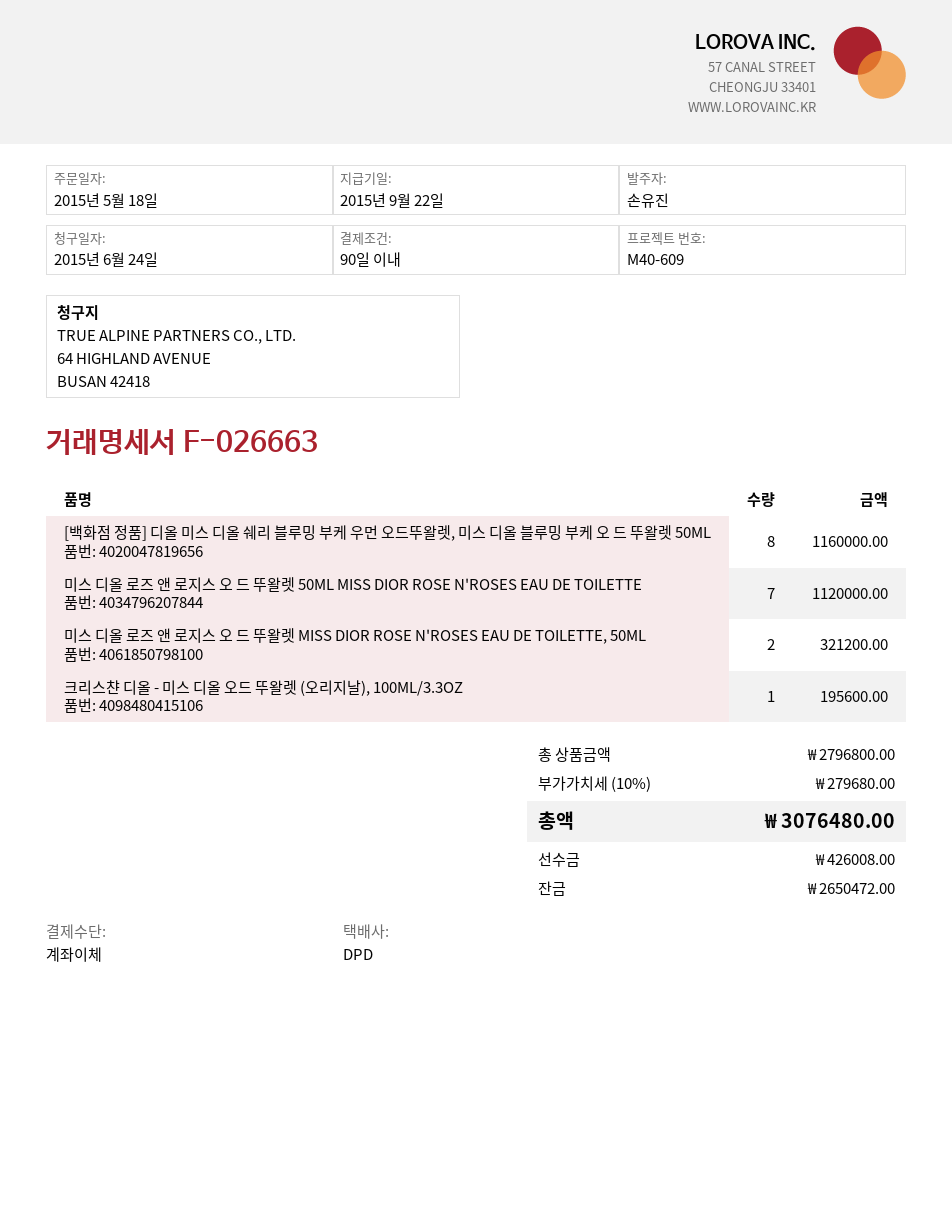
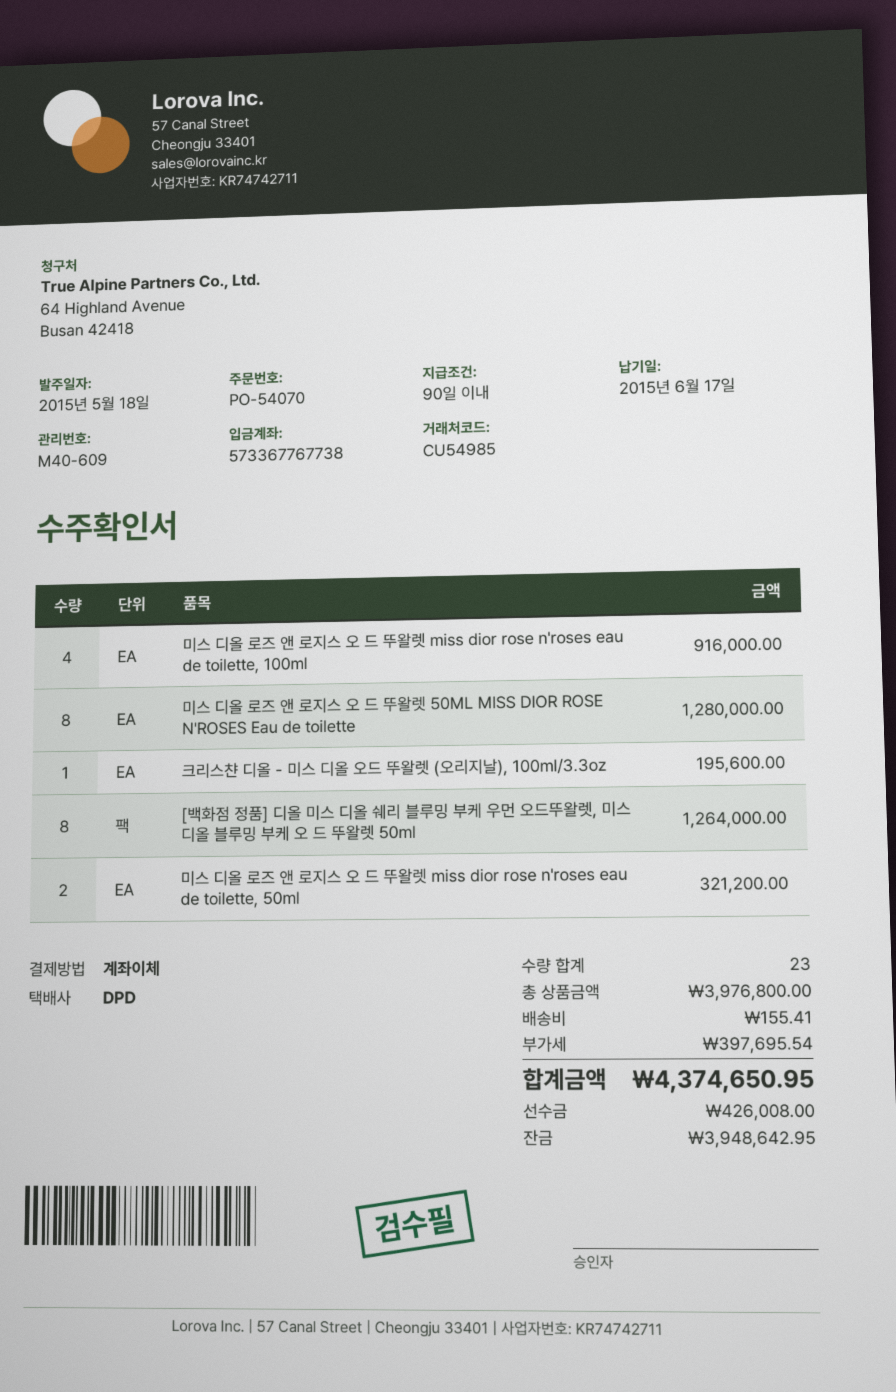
[백화점 정품] 디올 미스 디올 쉐리 블루밍 부케 우먼 오드뚜왈렛, 미스 디올 블루밍 부케 오 드 뚜왈렛 50ML: 8 for 1160000.00 -> 8 for 1264000.00
미스 디올 로즈 앤 로지스 오 드 뚜왈렛 50ML MISS DIOR ROSE N'ROSES EAU DE TOILETTE: 7 for 1120000.00 -> 8 for 1280000.00
미스 디올 로즈 앤 로지스 오 드 뚜왈렛 miss dior rose n'roses eau de toilette, 100ml: none -> 4 for 916000.00
subtotal: 2796800.00 -> 3976800.00
shipping: none -> 155.41
tax: 279680.00 -> 397695.54
total: 3076480.00 -> 4374650.95
balance: 2650472.00 -> 3948642.95

